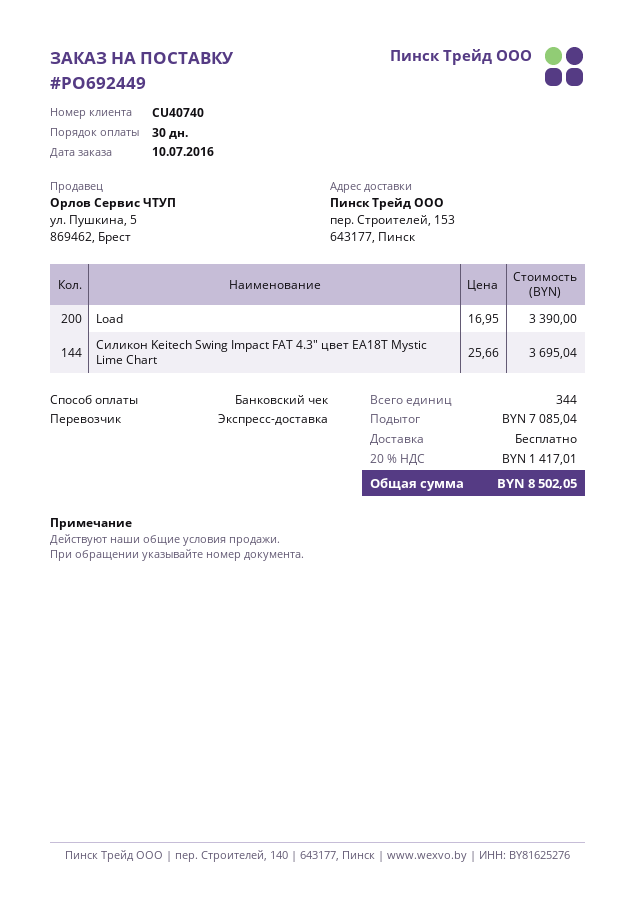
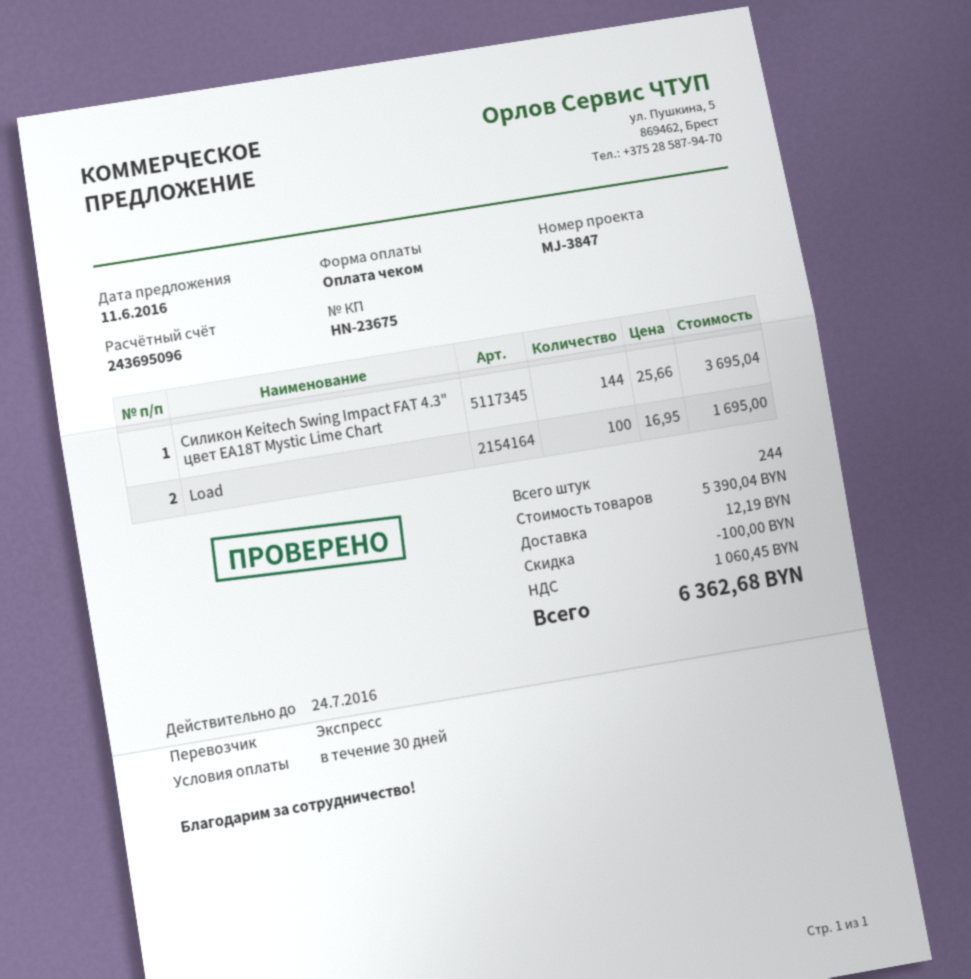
Load: 200 x 16.95 = 3390.00 -> 100 x 16.95 = 1695.00
total quantity: 344 -> 244
subtotal: 7085.04 -> 5390.04
discount: none -> 100.00
shipping: 0.00 -> 12.19
tax: 1417.01 -> 1060.45
total: 8502.05 -> 6362.68

